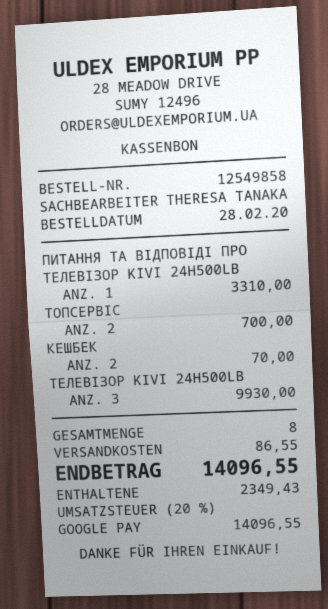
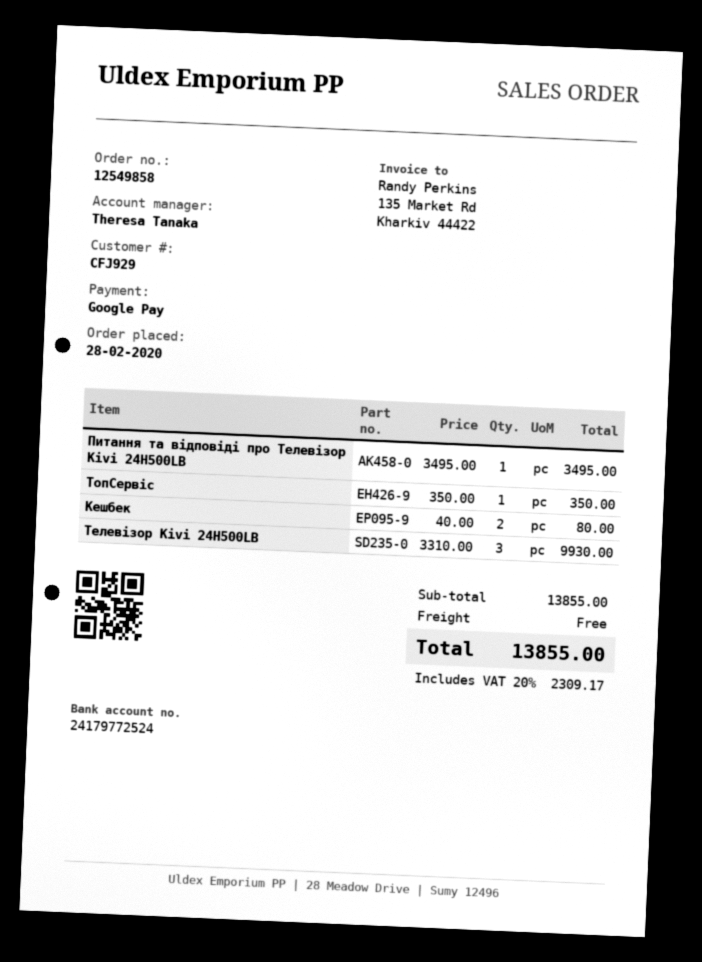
ПИТАННЯ ТА ВІДПОВІДІ ПРО ТЕЛЕВІЗОР KIVI 24H500LB: 1 for 3310.00 -> 1 for 3495.00
ТОПСЕРВІС: 2 for 700.00 -> 1 for 350.00
КЕШБЕК: 2 for 70.00 -> 2 for 80.00
shipping: 86.55 -> 0.00
tax: 20% = 2349.43 -> 20% = 2309.17
total: 14096.55 -> 13855.00

